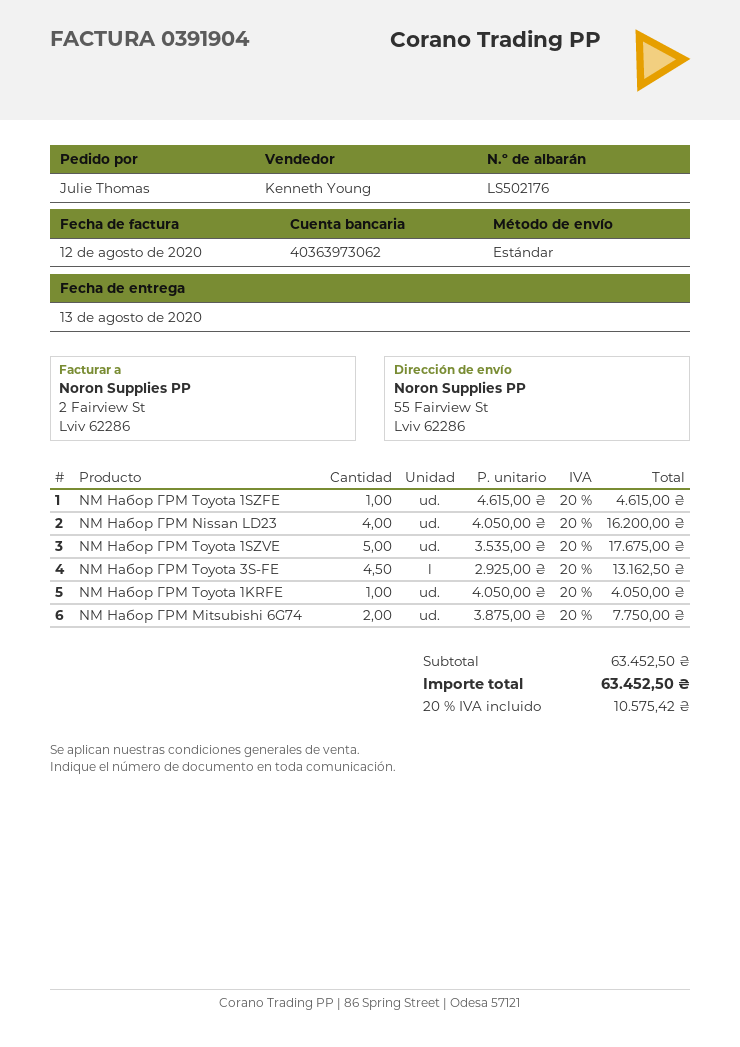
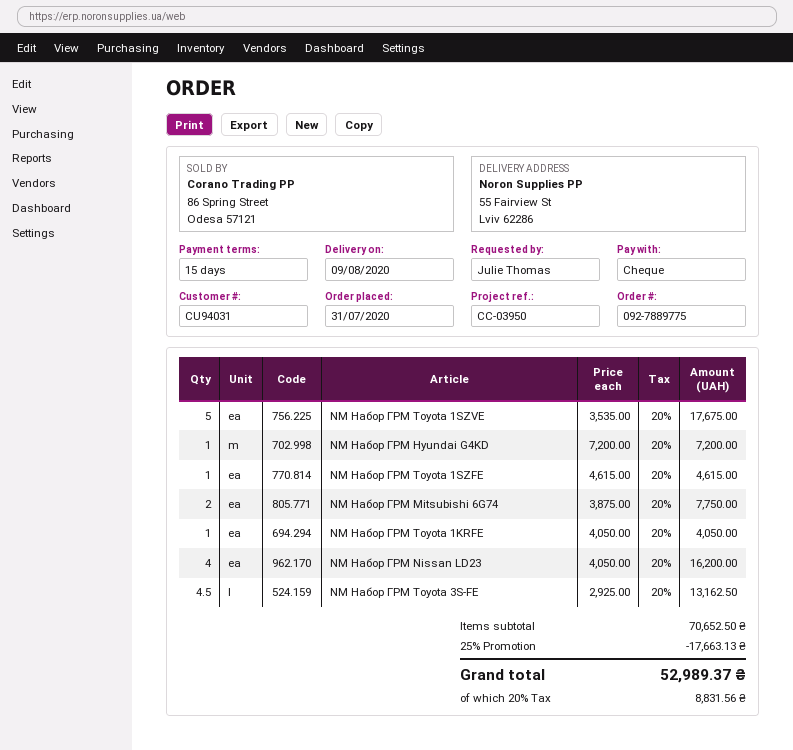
delivery date: 2020-08-13 -> 2020-08-09
NM Набор ГРМ Hyundai G4KD: none -> 1 x 7200.00 = 7200.00
subtotal: 63452.50 -> 70652.50
discount: none -> 25% = 17663.13
tax: 20% = 10575.42 -> 20% = 8831.56
total: 63452.50 -> 52989.37

